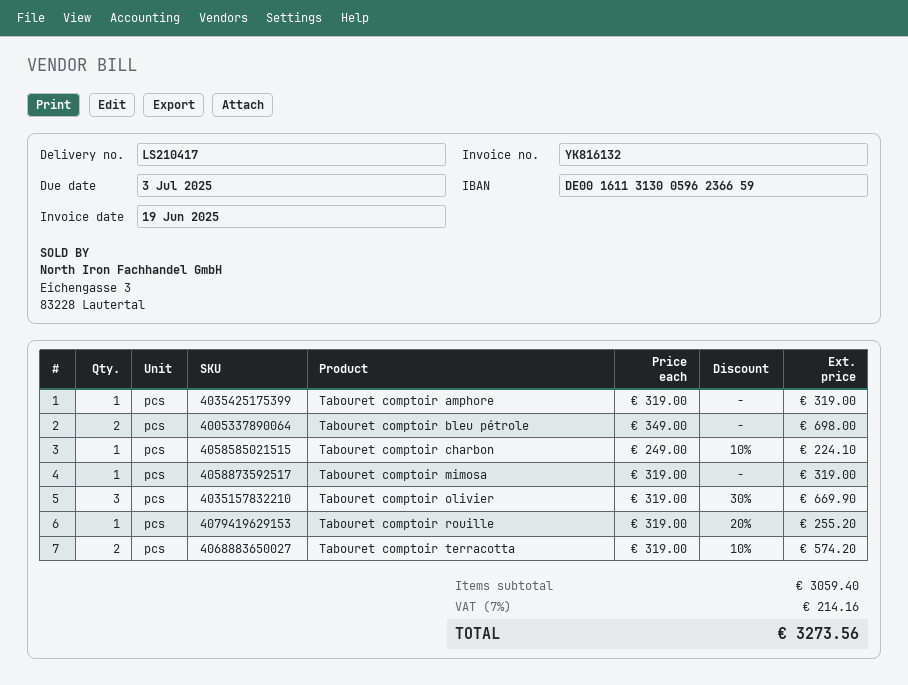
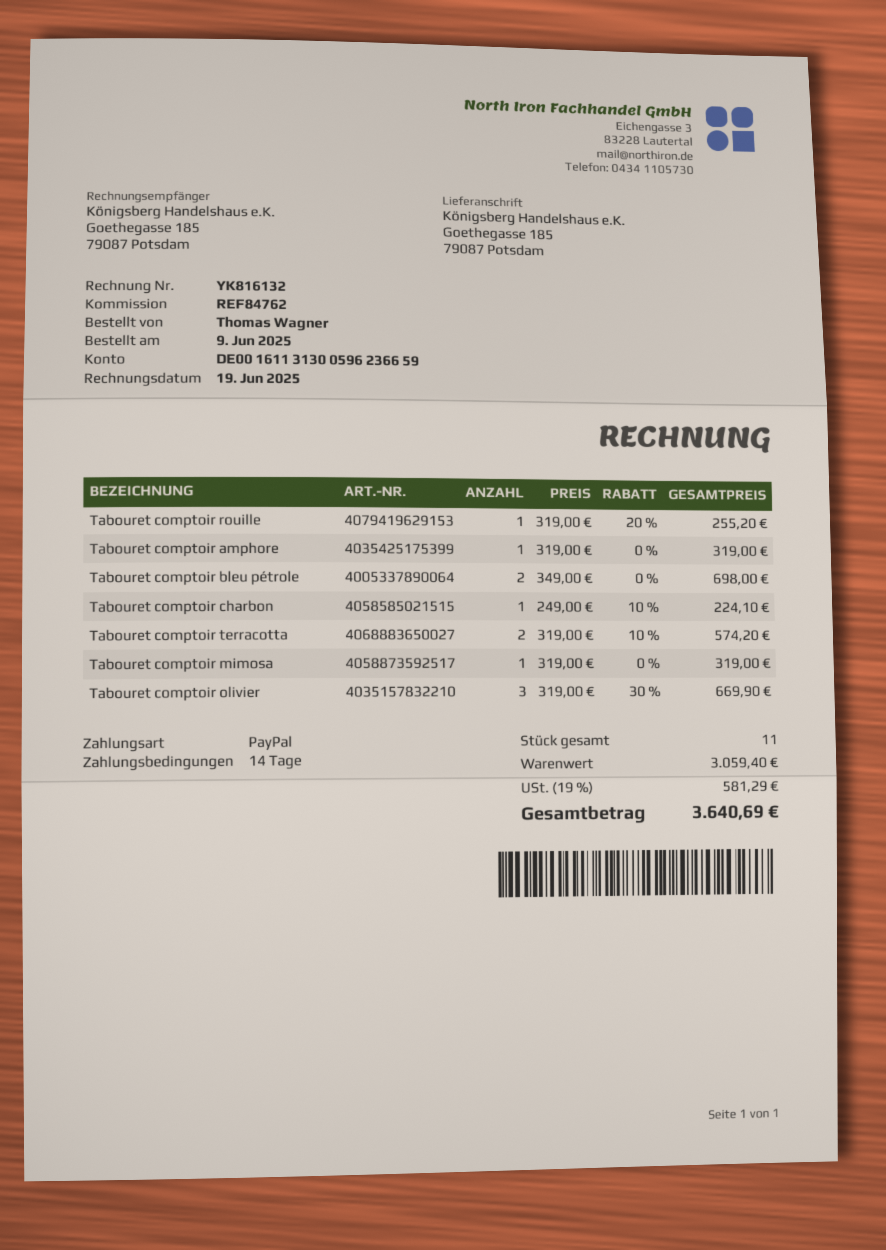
tax: 7% = 214.16 -> 19% = 581.29
total: 3273.56 -> 3640.69

